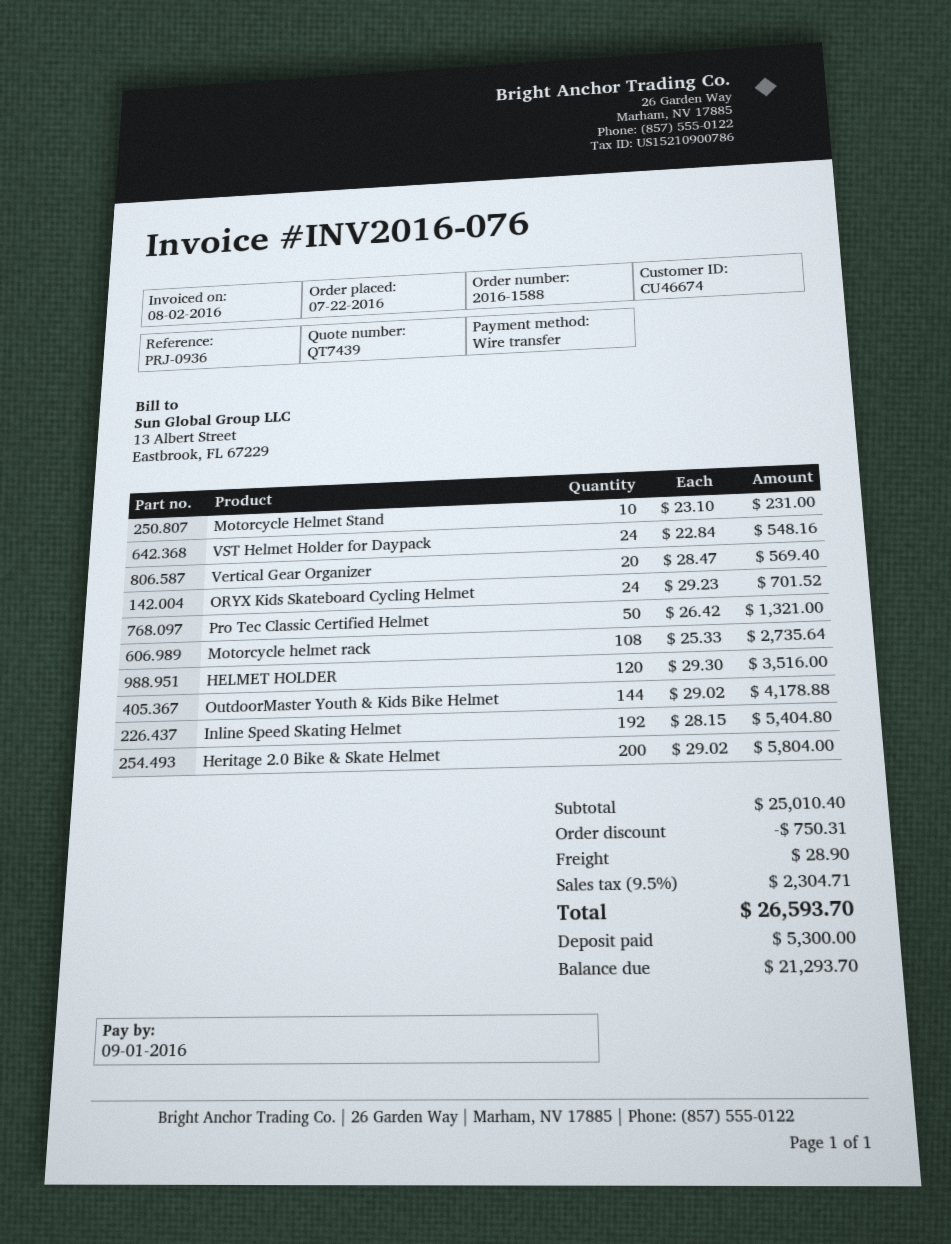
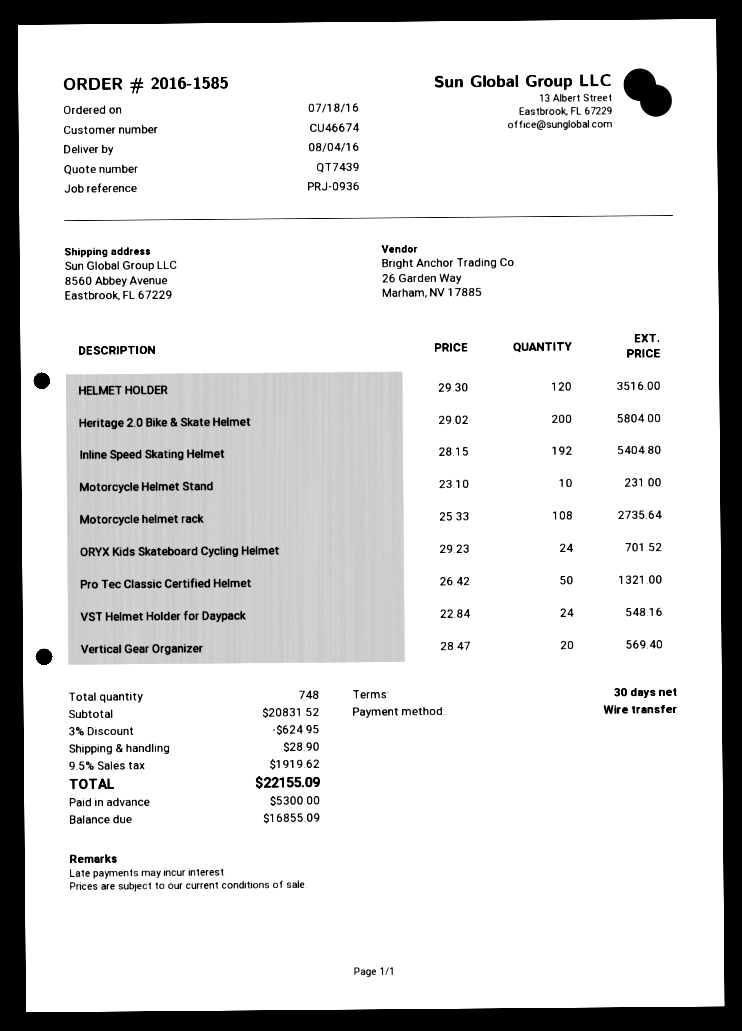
order number: 2016-1588 -> 2016-1585
order date: 2016-07-22 -> 2016-07-18
OutdoorMaster Youth & Kids Bike Helmet: 144 x 29.02 = 4178.88 -> none
subtotal: 25010.40 -> 20831.52
discount: 750.31 -> 624.95
tax: 9.5% = 2304.71 -> 9.5% = 1919.62
total: 26593.70 -> 22155.09
balance: 21293.70 -> 16855.09

